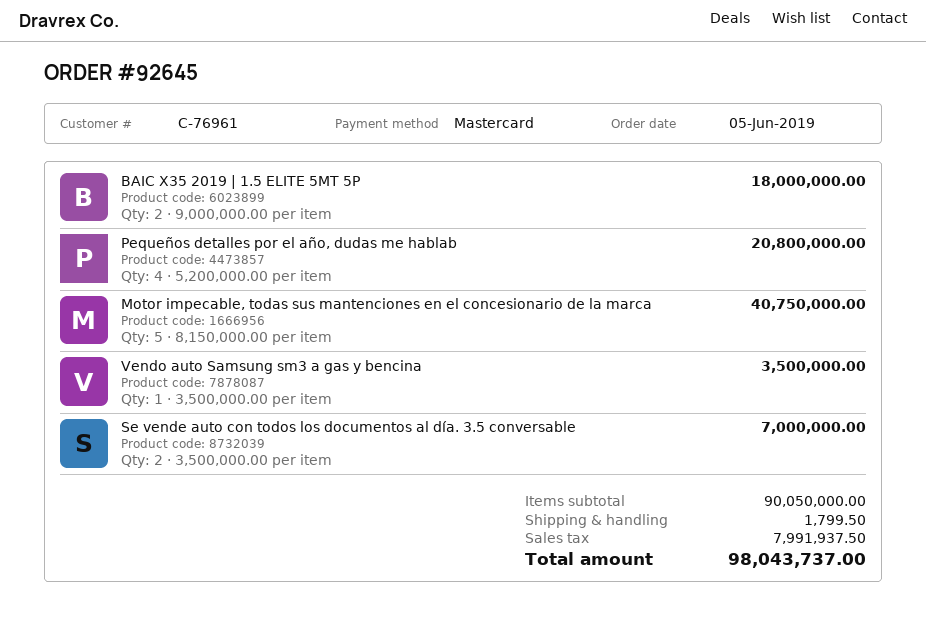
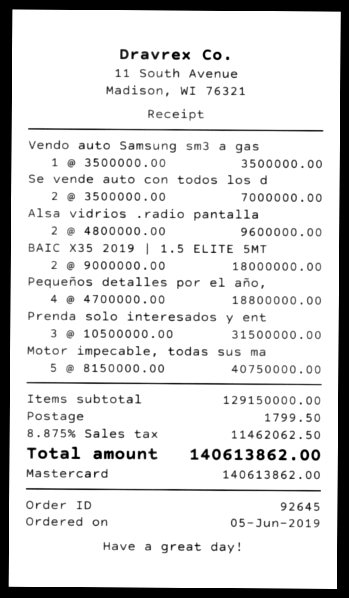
Pequeños detalles por el año, dudas me hablab: 4 x 5200000.00 = 20800000.00 -> 4 x 4700000.00 = 18800000.00
Alsa vidrios .radio pantalla: none -> 2 x 4800000.00 = 9600000.00
Prenda solo interesados y ent: none -> 3 x 10500000.00 = 31500000.00
subtotal: 90050000.00 -> 129150000.00
tax: 7991937.50 -> 11462062.50
total: 98043737.00 -> 140613862.00

